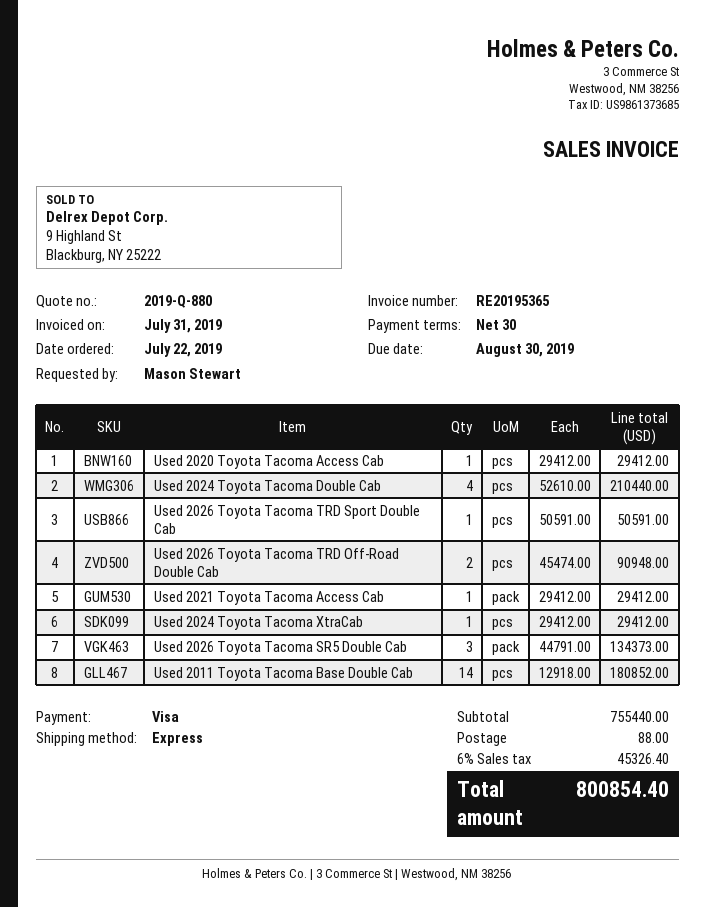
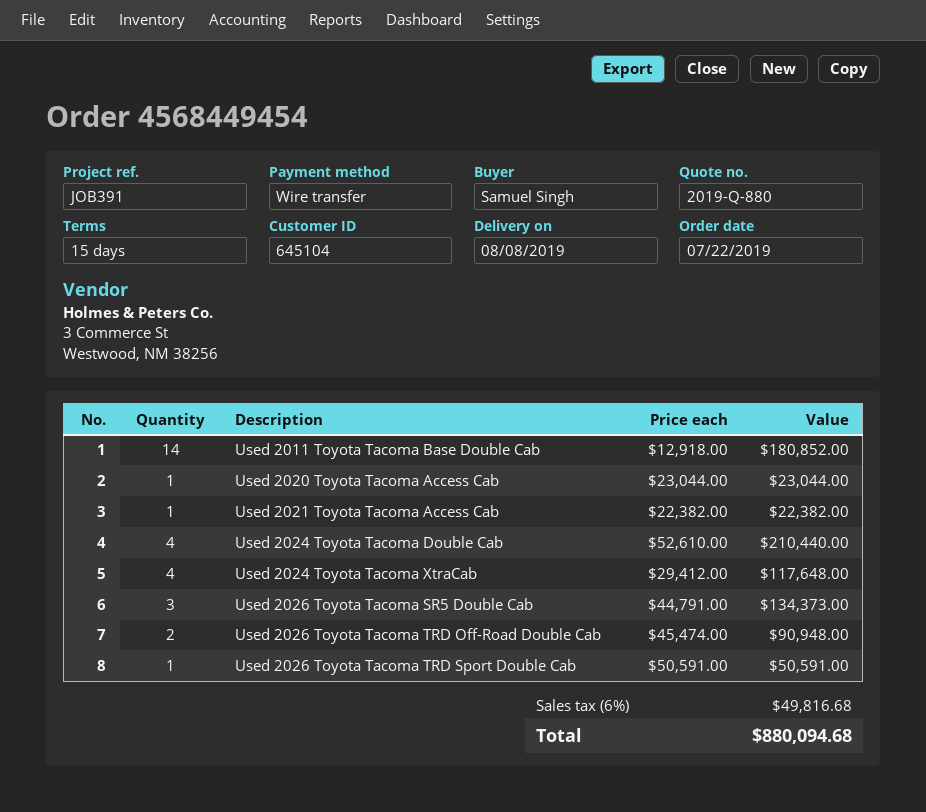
payment terms: 30 days -> 15 days
ordered by: Mason Stewart -> Samuel Singh
payment method: Visa -> bank transfer
Used 2020 Toyota Tacoma Access Cab: 1 x 29412.00 = 29412.00 -> 1 x 23044.00 = 23044.00
Used 2021 Toyota Tacoma Access Cab: 1 x 29412.00 = 29412.00 -> 1 x 22382.00 = 22382.00
Used 2024 Toyota Tacoma XtraCab: 1 x 29412.00 = 29412.00 -> 4 x 29412.00 = 117648.00
shipping: 88.00 -> none
tax: 6% = 45326.40 -> 6% = 49816.68
total: 800854.40 -> 880094.68

